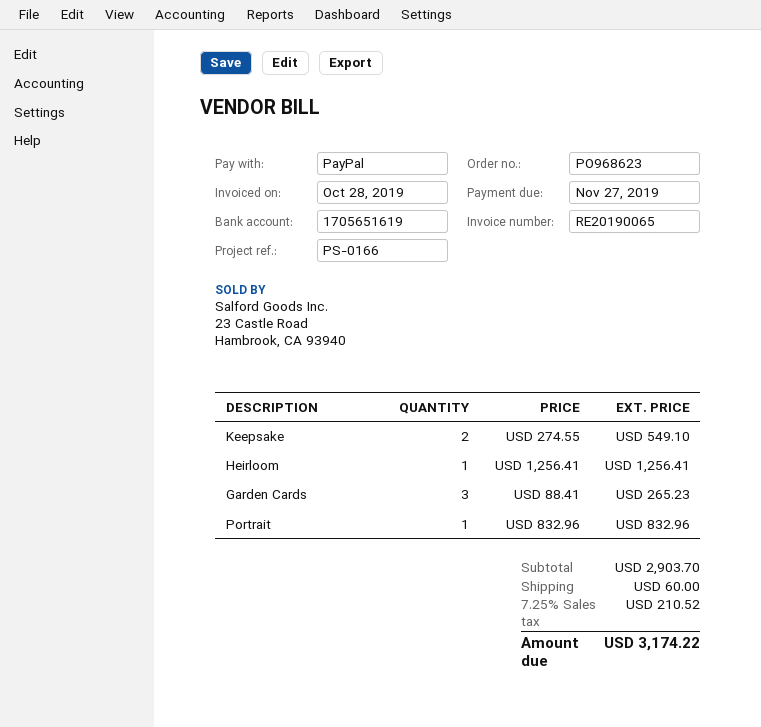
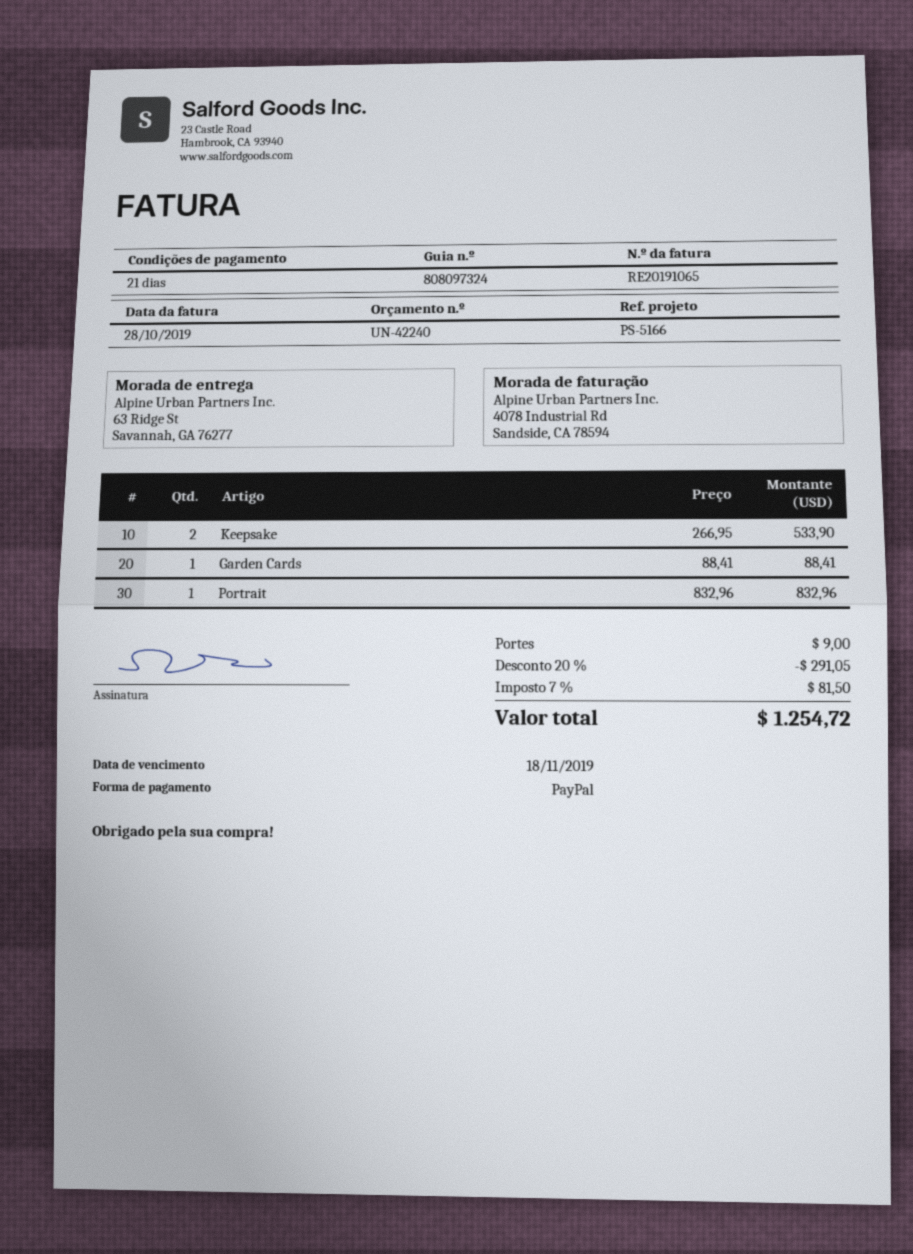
invoice number: RE20190065 -> RE20191065
due date: 2019-11-27 -> 2019-11-18
reference: PS-0166 -> PS-5166
Keepsake: 2 x 274.55 = 549.10 -> 2 x 266.95 = 533.90
Heirloom: 1 x 1256.41 = 1256.41 -> none
Garden Cards: 3 x 88.41 = 265.23 -> 1 x 88.41 = 88.41
discount: none -> 20% = 291.05
shipping: 60.00 -> 9.00
tax: 7.25% = 210.52 -> 7% = 81.50
total: 3174.22 -> 1254.72

